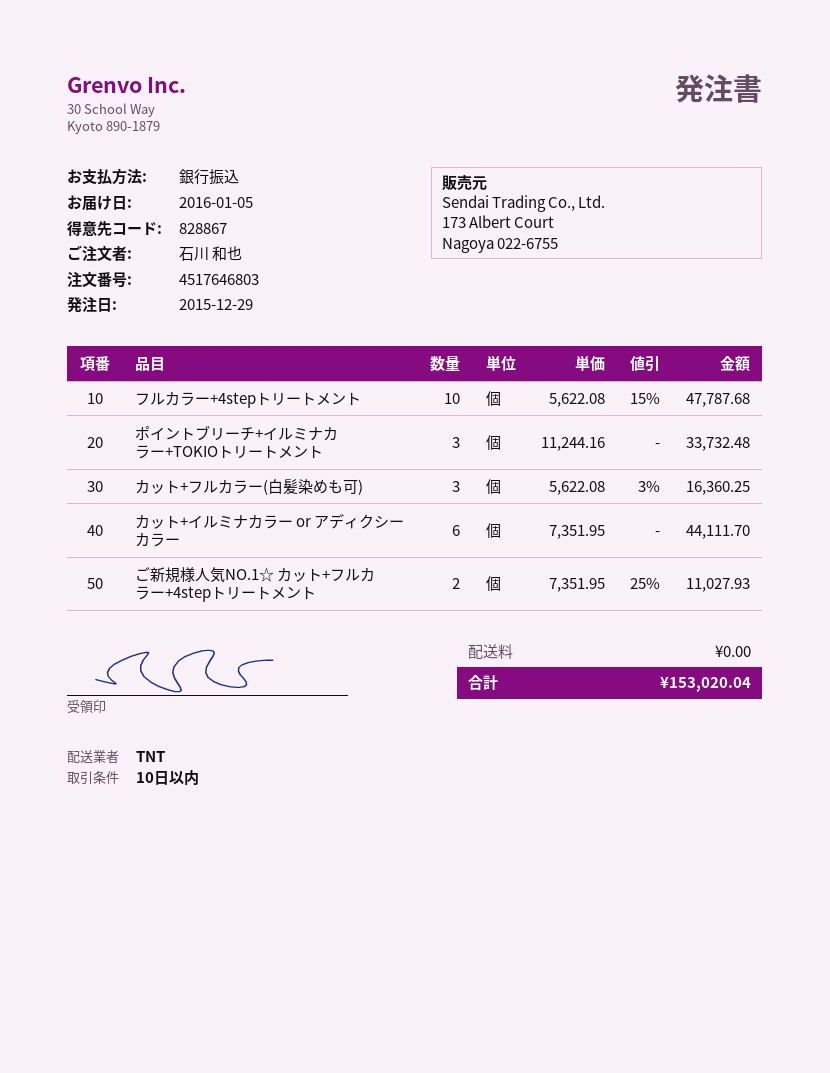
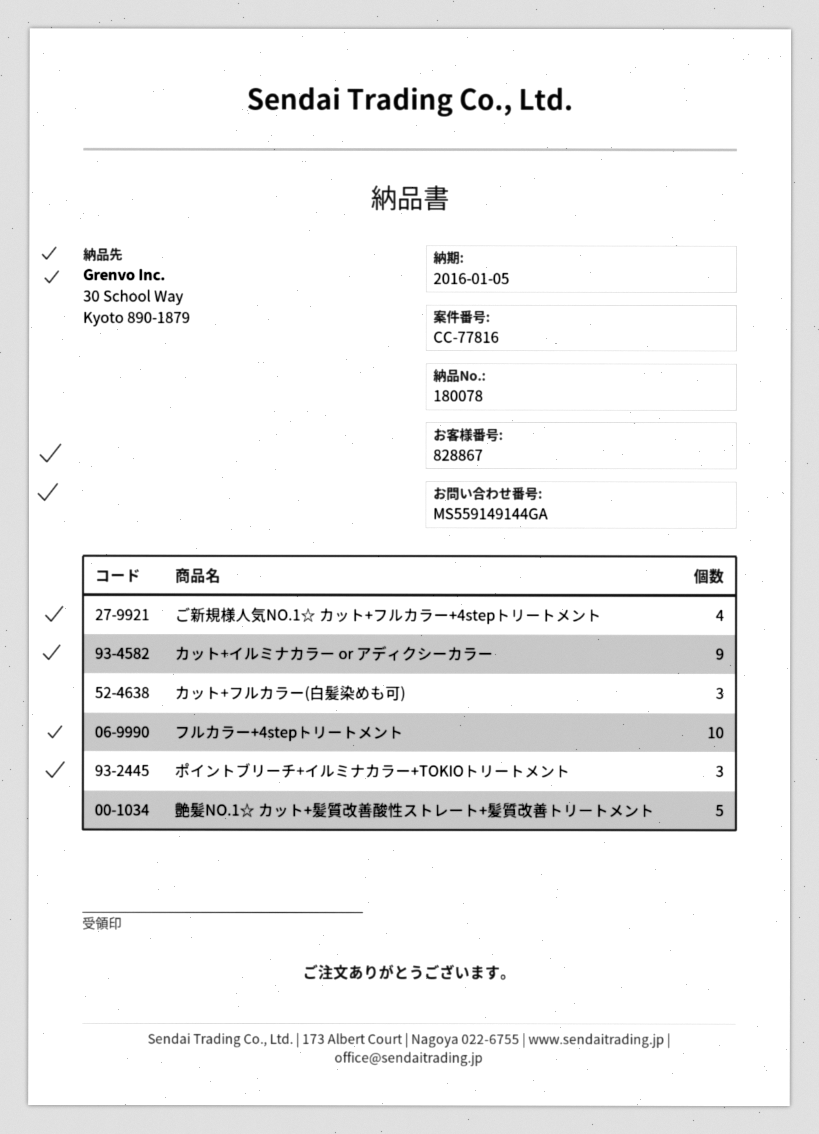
カット+イルミナカラー or アディクシーカラー: 6 -> 9
ご新規様人気NO.1☆ カット+フルカラー+4stepトリートメント: 2 -> 4
艶髪NO.1☆ カット+髪質改善酸性ストレート+髪質改善トリートメント: none -> 5

